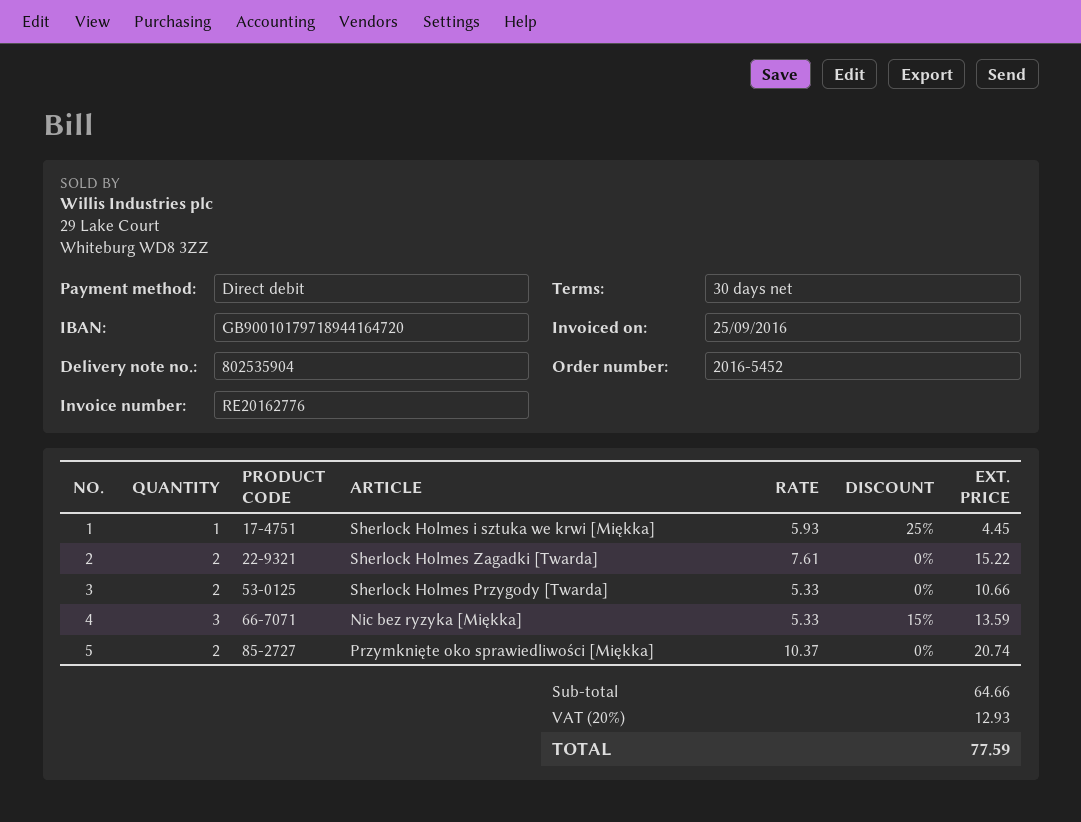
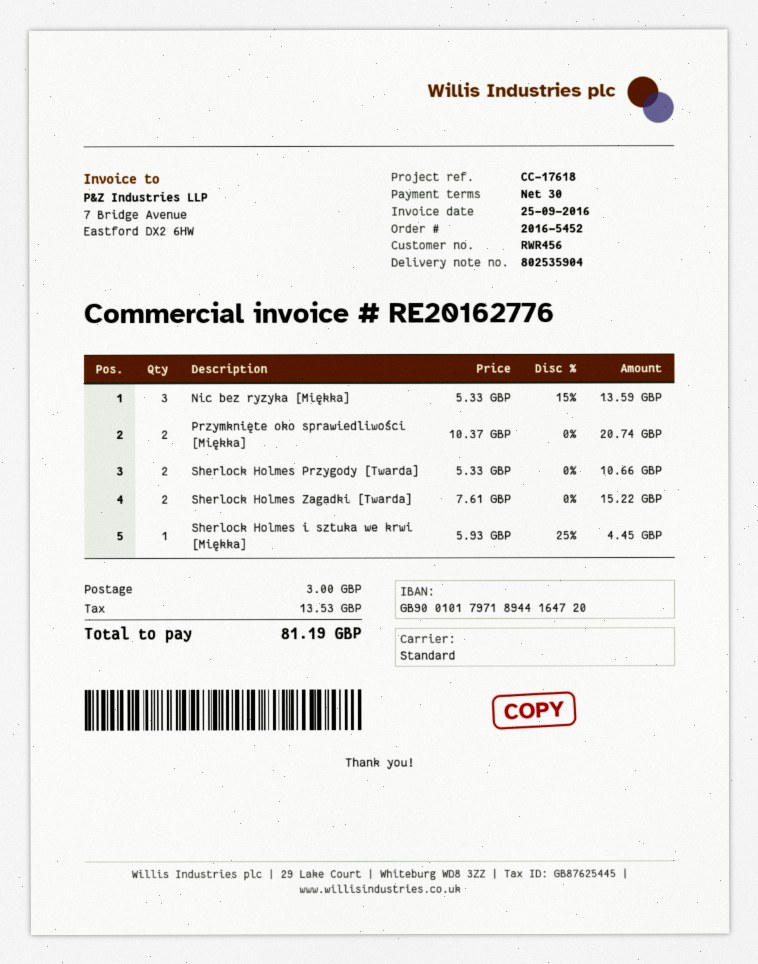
shipping: none -> 3.00
tax: 12.93 -> 13.53
total: 77.59 -> 81.19

